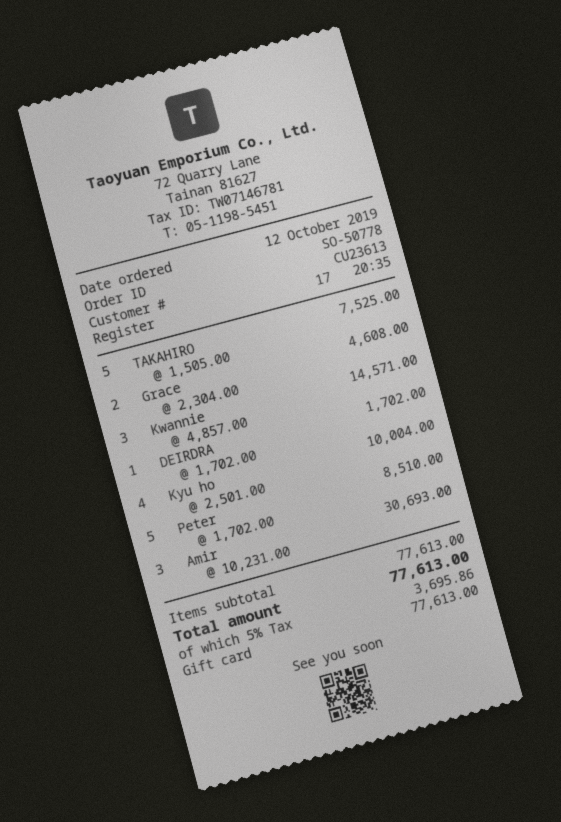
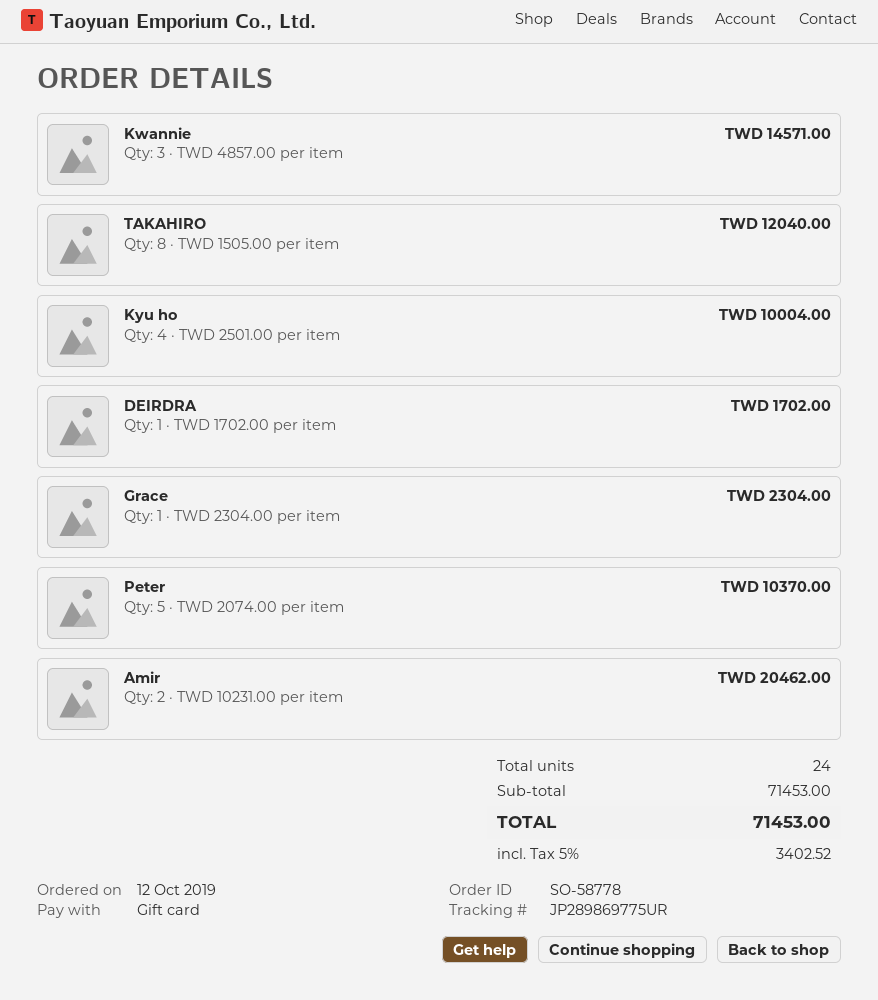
order number: SO-50778 -> SO-58778
TAKAHIRO: 5 x 1505.00 = 7525.00 -> 8 x 1505.00 = 12040.00
Grace: 2 x 2304.00 = 4608.00 -> 1 x 2304.00 = 2304.00
Peter: 5 x 1702.00 = 8510.00 -> 5 x 2074.00 = 10370.00
Amir: 3 x 10231.00 = 30693.00 -> 2 x 10231.00 = 20462.00
subtotal: 77613.00 -> 71453.00
tax: 5% = 3695.86 -> 5% = 3402.52
total: 77613.00 -> 71453.00

